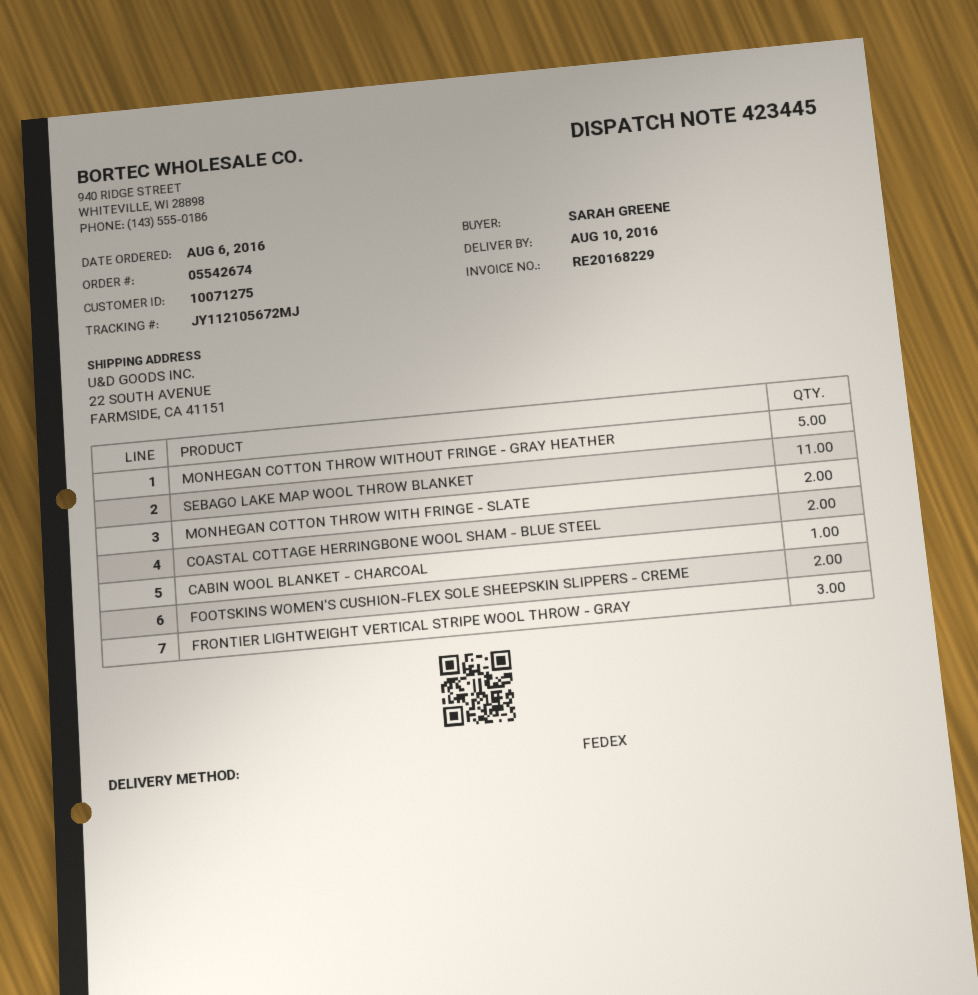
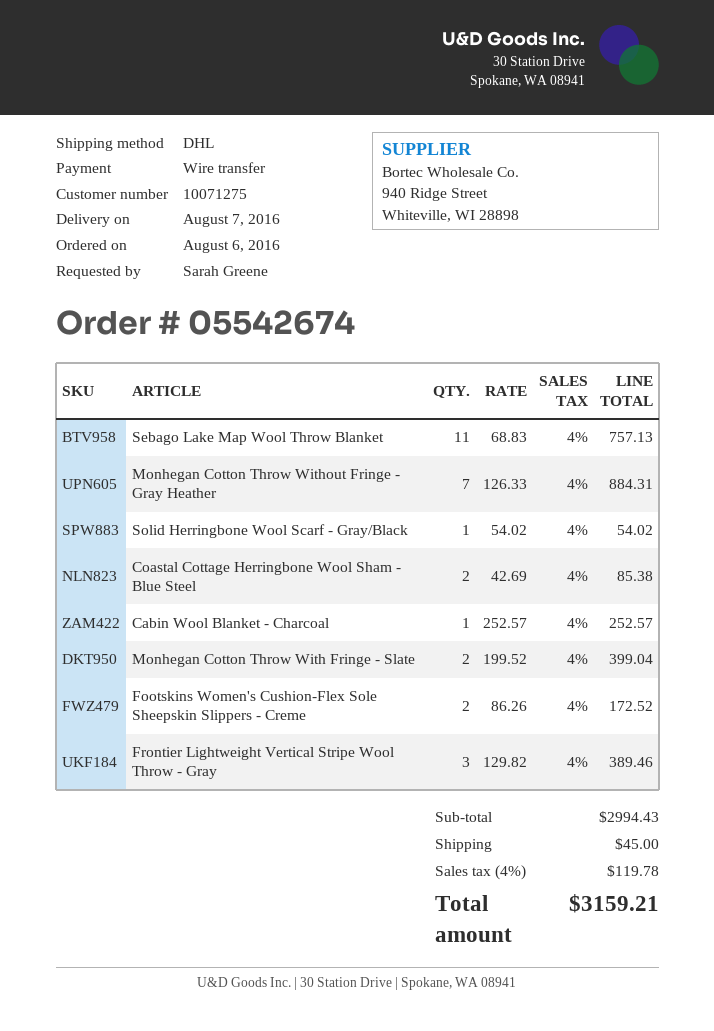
delivery date: 2016-08-10 -> 2016-08-07
shipping method: FedEx -> DHL
MONHEGAN COTTON THROW WITHOUT FRINGE - GRAY HEATHER: 5 -> 7
Solid Herringbone Wool Scarf - Gray/Black: none -> 1

